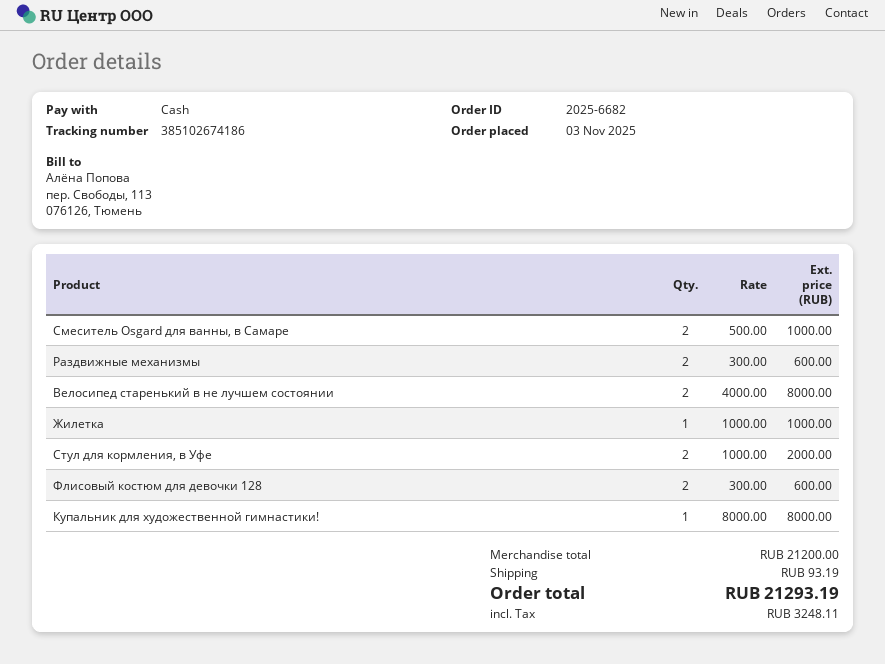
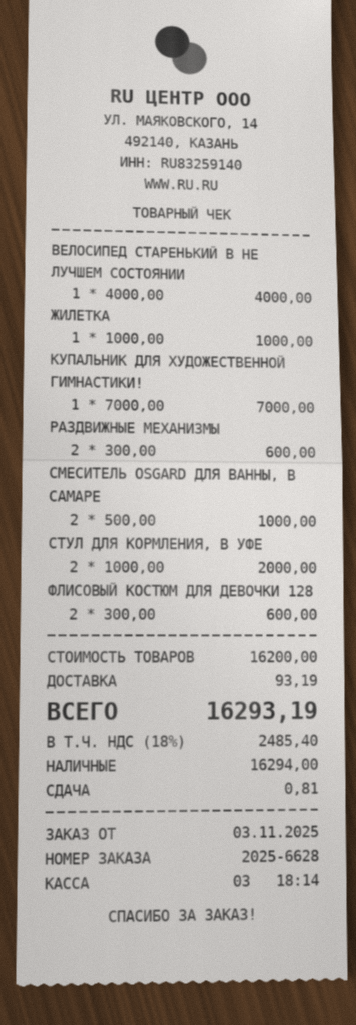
order number: 2025-6682 -> 2025-6628
Велосипед старенький в не лучшем состоянии: 2 x 4000.00 = 8000.00 -> 1 x 4000.00 = 4000.00
Купальник для художественной гимнастики!: 1 x 8000.00 = 8000.00 -> 1 x 7000.00 = 7000.00
subtotal: 21200.00 -> 16200.00
tax: 3248.11 -> 2485.40
total: 21293.19 -> 16293.19

